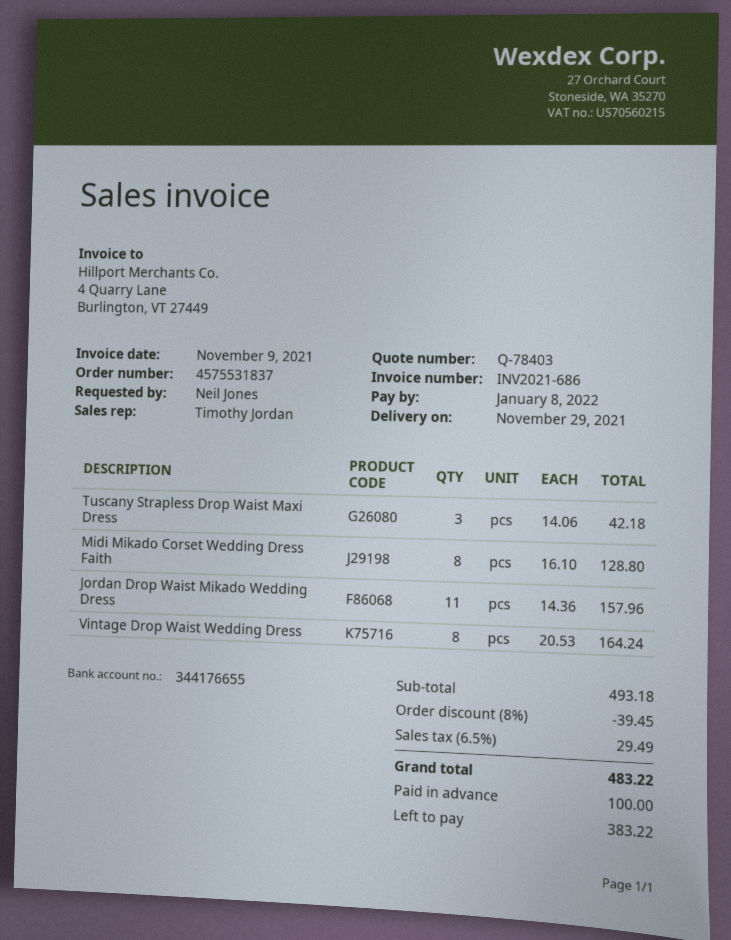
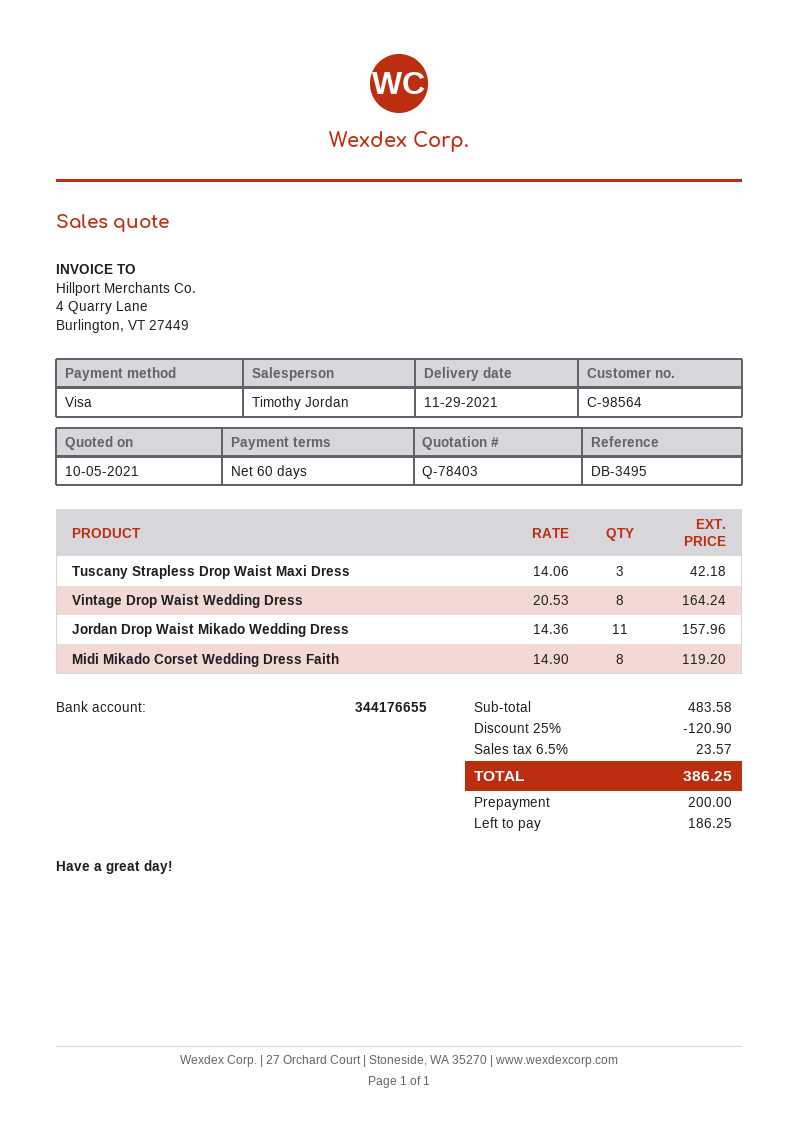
Midi Mikado Corset Wedding Dress Faith: 8 x 16.10 = 128.80 -> 8 x 14.90 = 119.20
subtotal: 493.18 -> 483.58
discount: 8% = 39.45 -> 25% = 120.90
tax: 6.5% = 29.49 -> 6.5% = 23.57
total: 483.22 -> 386.25
deposit: 100.00 -> 200.00
balance: 383.22 -> 186.25

